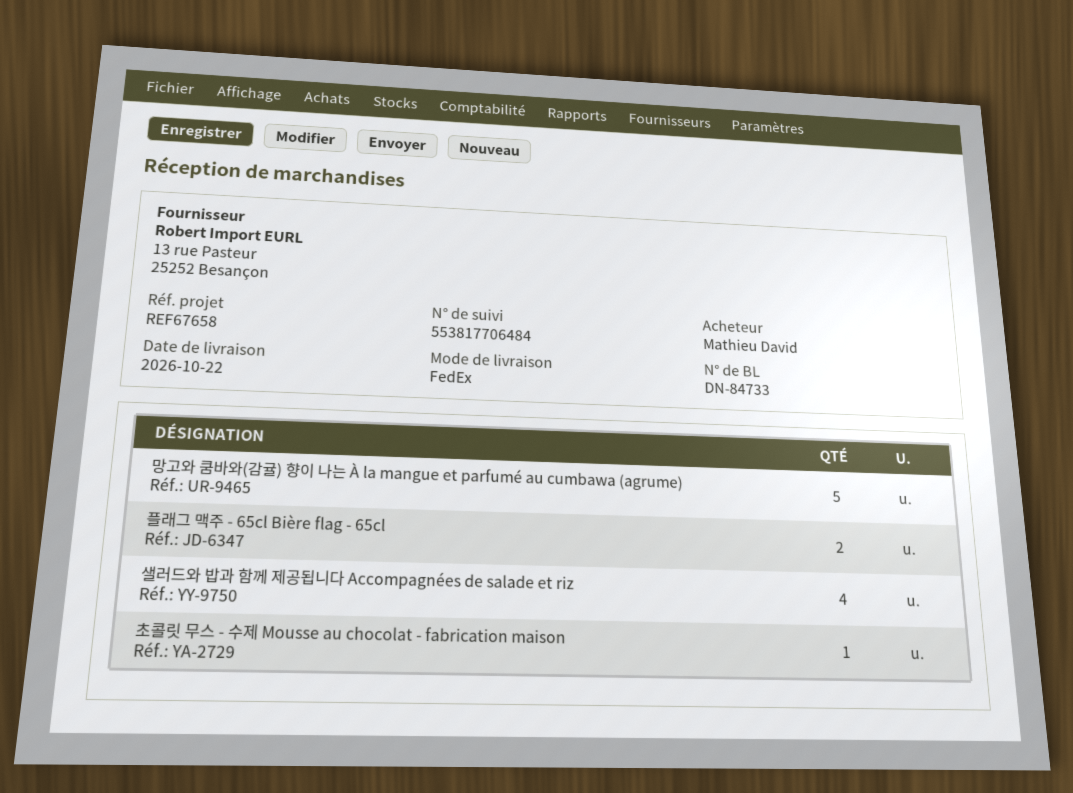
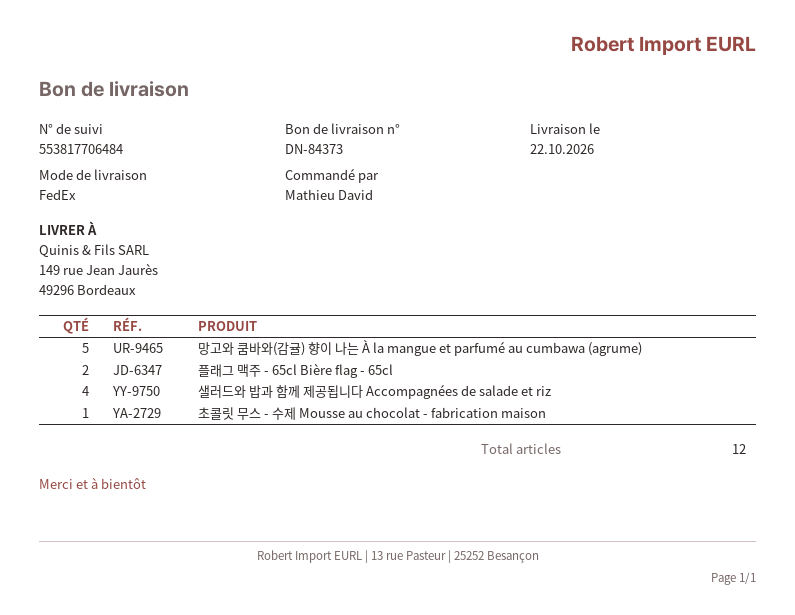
delivery note number: DN-84733 -> DN-84373

